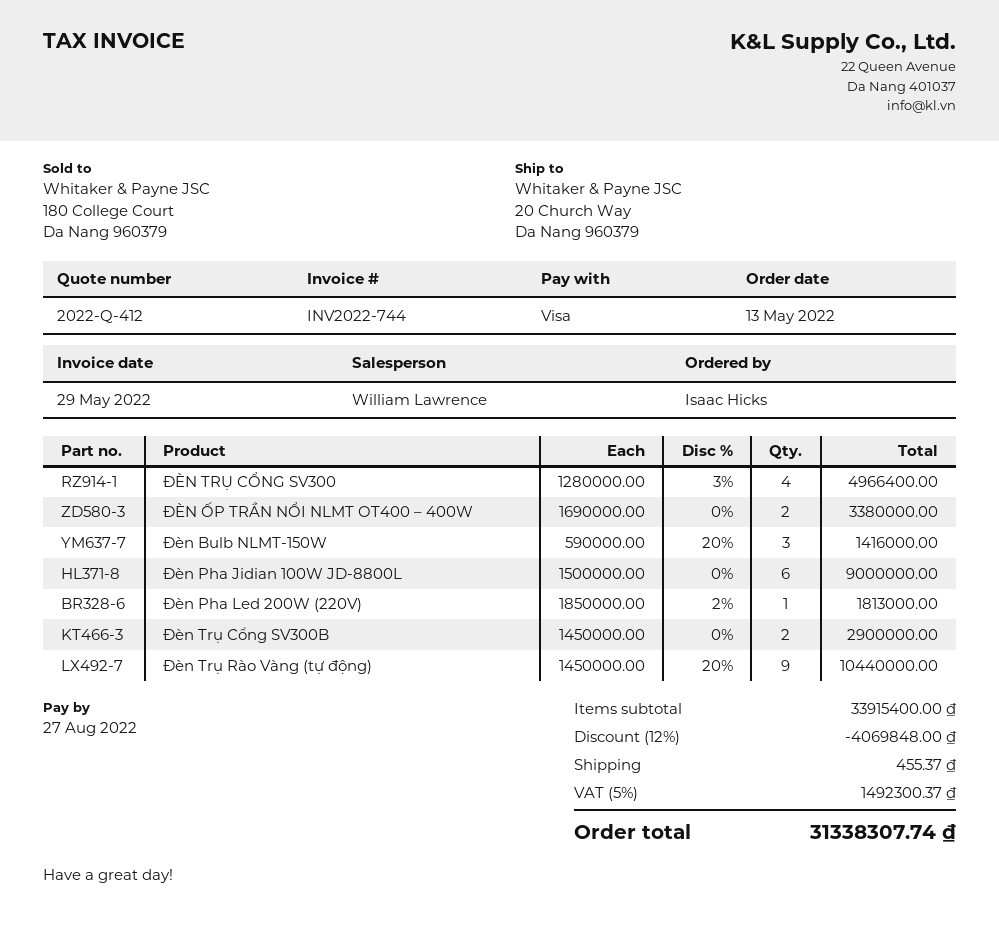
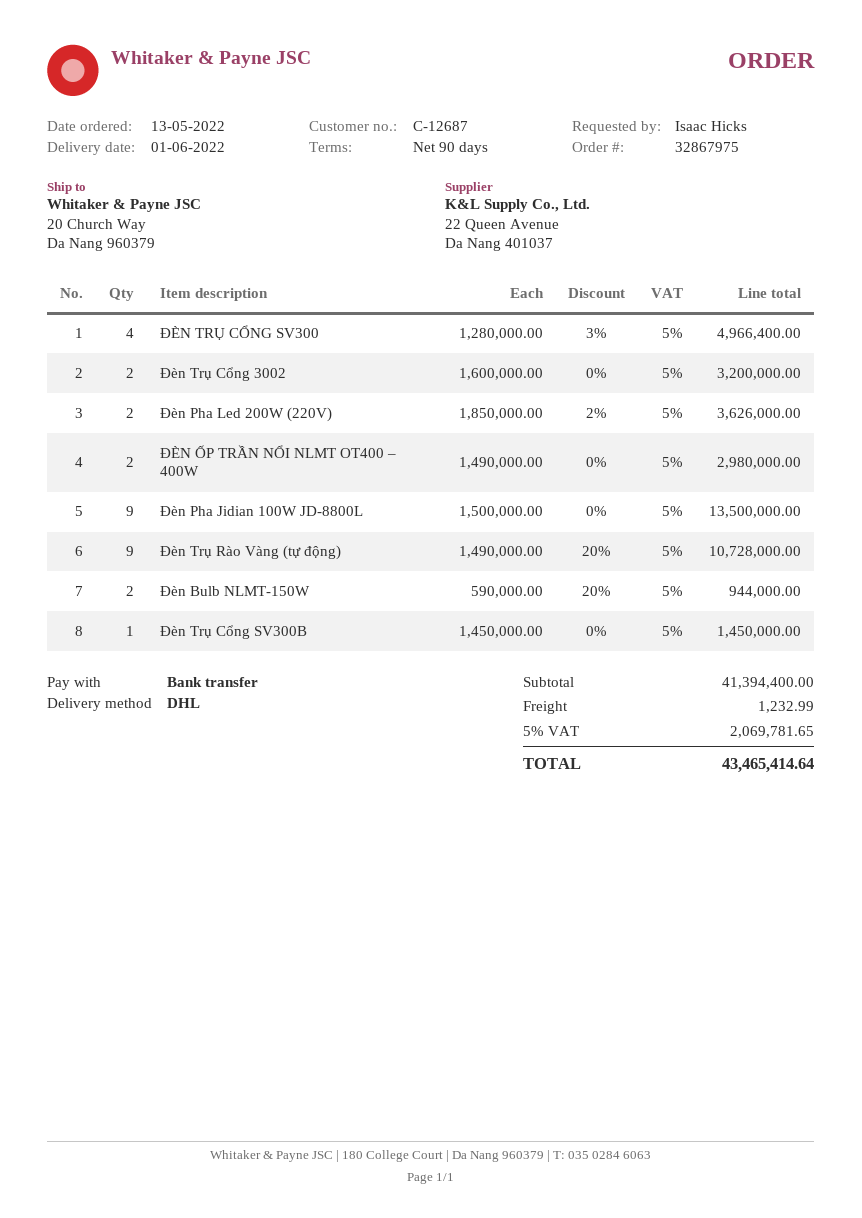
payment method: Visa -> bank transfer
ĐÈN ỐP TRẦN NỔI NLMT OT400 – 400W: 2 x 1690000.00 = 3380000.00 -> 2 x 1490000.00 = 2980000.00
Đèn Bulb NLMT-150W: 3 x 590000.00 - 20% = 1416000.00 -> 2 x 590000.00 - 20% = 944000.00
Đèn Pha Jidian 100W JD-8800L: 6 x 1500000.00 = 9000000.00 -> 9 x 1500000.00 = 13500000.00
Đèn Pha Led 200W (220V): 1 x 1850000.00 - 2% = 1813000.00 -> 2 x 1850000.00 - 2% = 3626000.00
Đèn Trụ Cổng SV300B: 2 x 1450000.00 = 2900000.00 -> 1 x 1450000.00 = 1450000.00
Đèn Trụ Rào Vàng (tự động): 9 x 1450000.00 - 20% = 10440000.00 -> 9 x 1490000.00 - 20% = 10728000.00
Đèn Trụ Cổng 3002: none -> 2 x 1600000.00 = 3200000.00
subtotal: 33915400.00 -> 41394400.00
discount: 12% = 4069848.00 -> none
shipping: 455.37 -> 1232.99
tax: 5% = 1492300.37 -> 5% = 2069781.65
total: 31338307.74 -> 43465414.64

